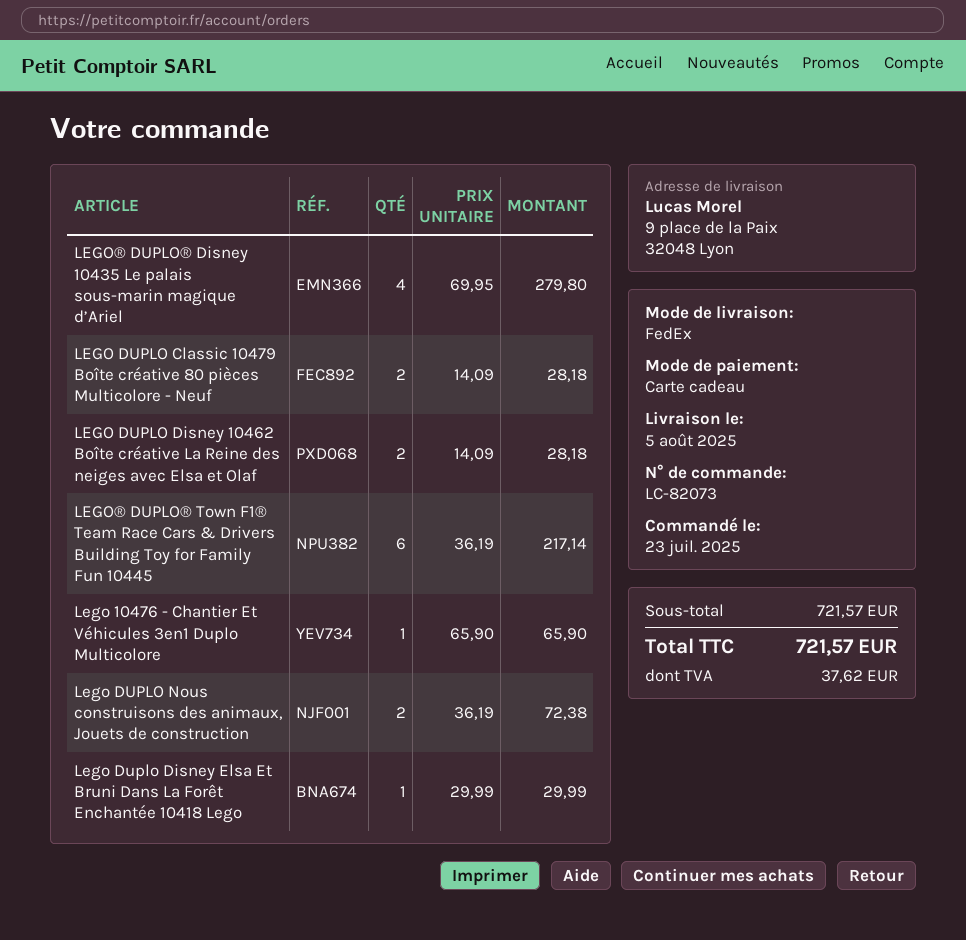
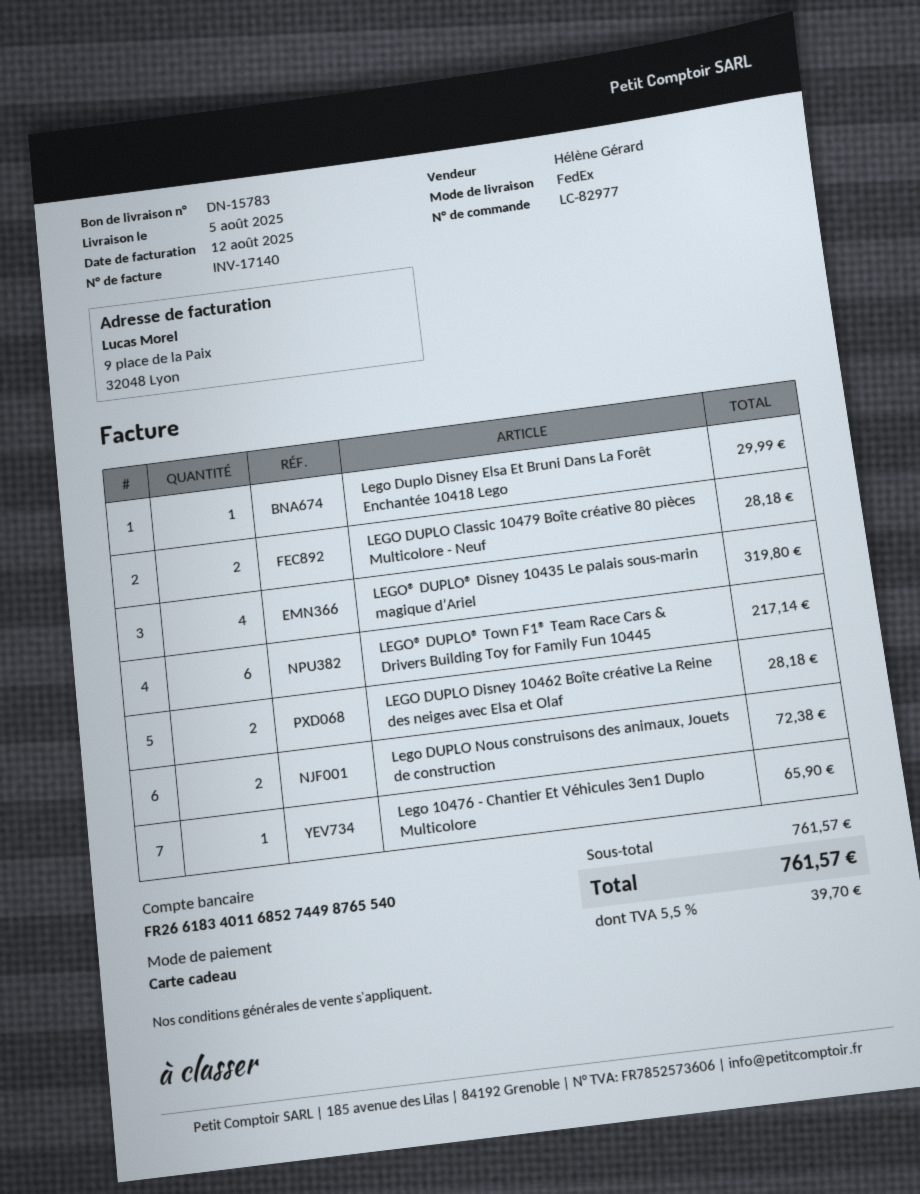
order number: LC-82073 -> LC-82977
LEGO® DUPLO® Disney 10435 Le palais sous-marin magique d’Ariel: 4 for 279.80 -> 4 for 319.80
subtotal: 721.57 -> 761.57
tax: 37.62 -> 39.70
total: 721.57 -> 761.57

